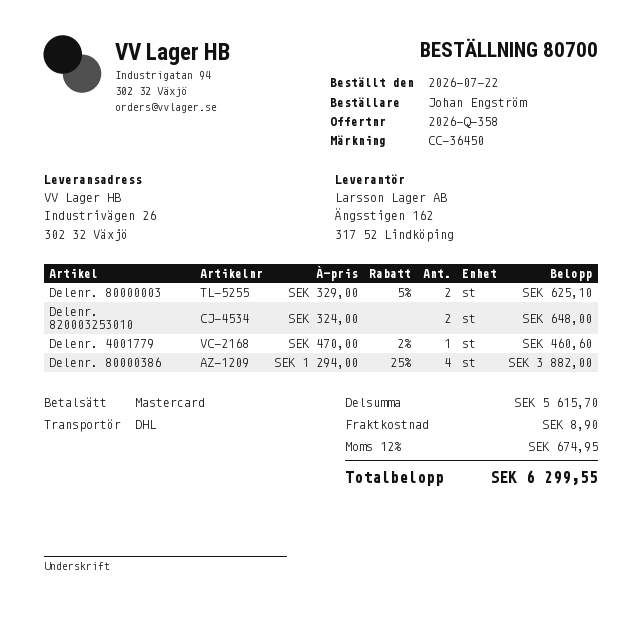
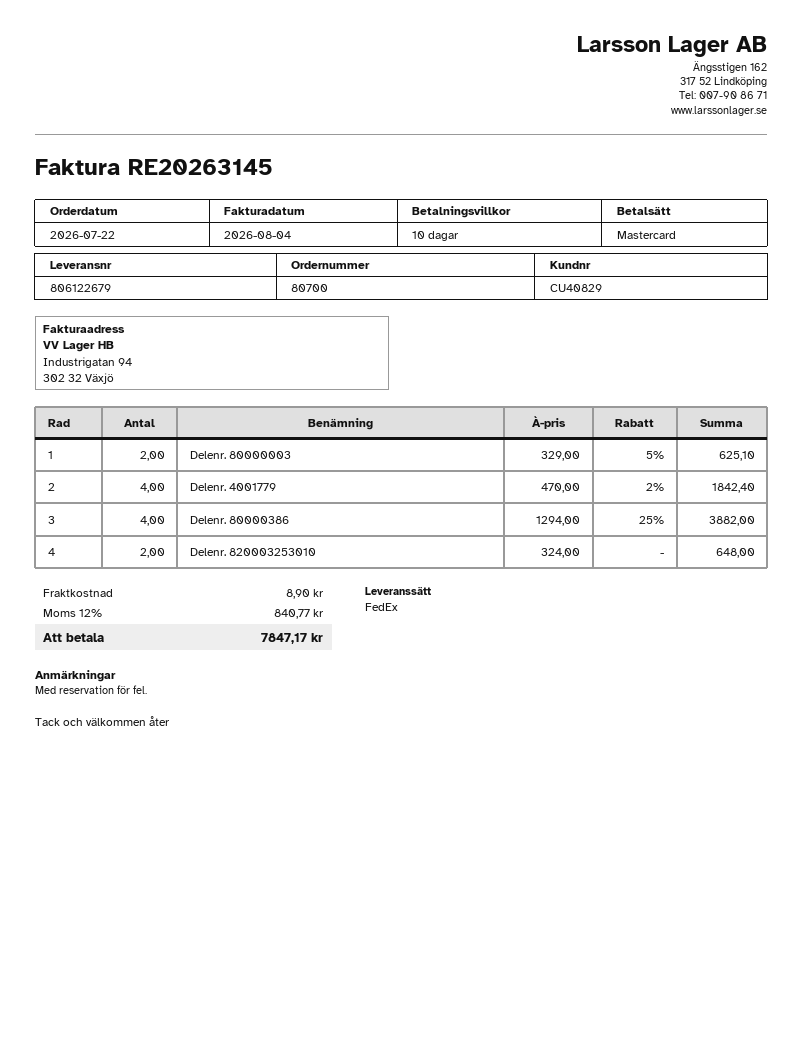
shipping method: DHL -> FedEx
Delenr. 4001779: 1 x 470.00 - 2% = 460.60 -> 4 x 470.00 - 2% = 1842.40
tax: 12% = 674.95 -> 12% = 840.77
total: 6299.55 -> 7847.17

